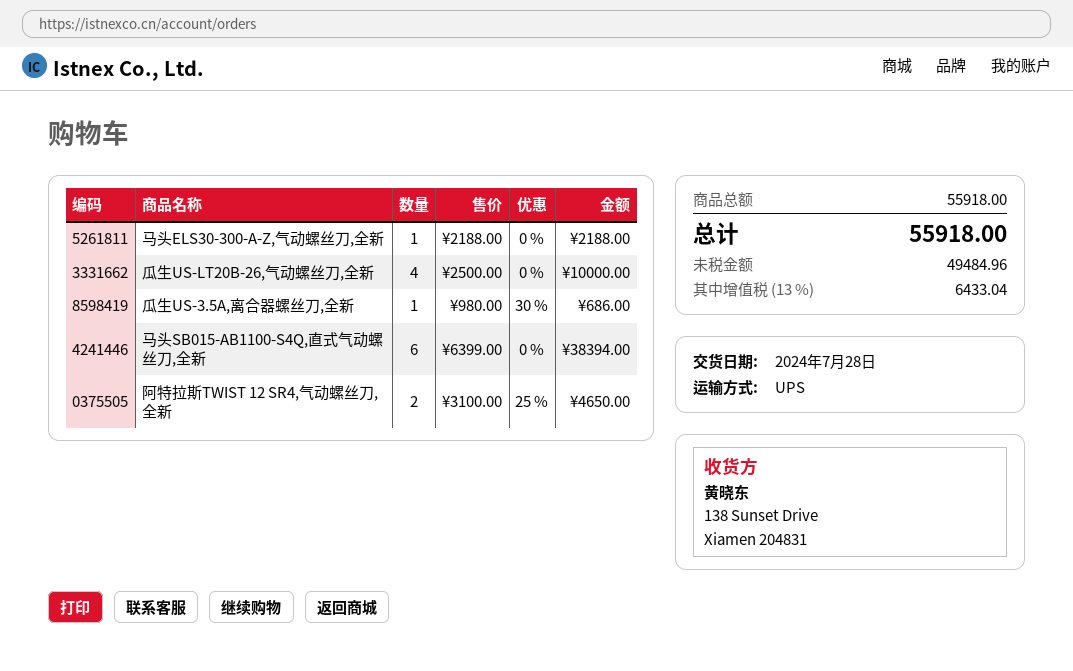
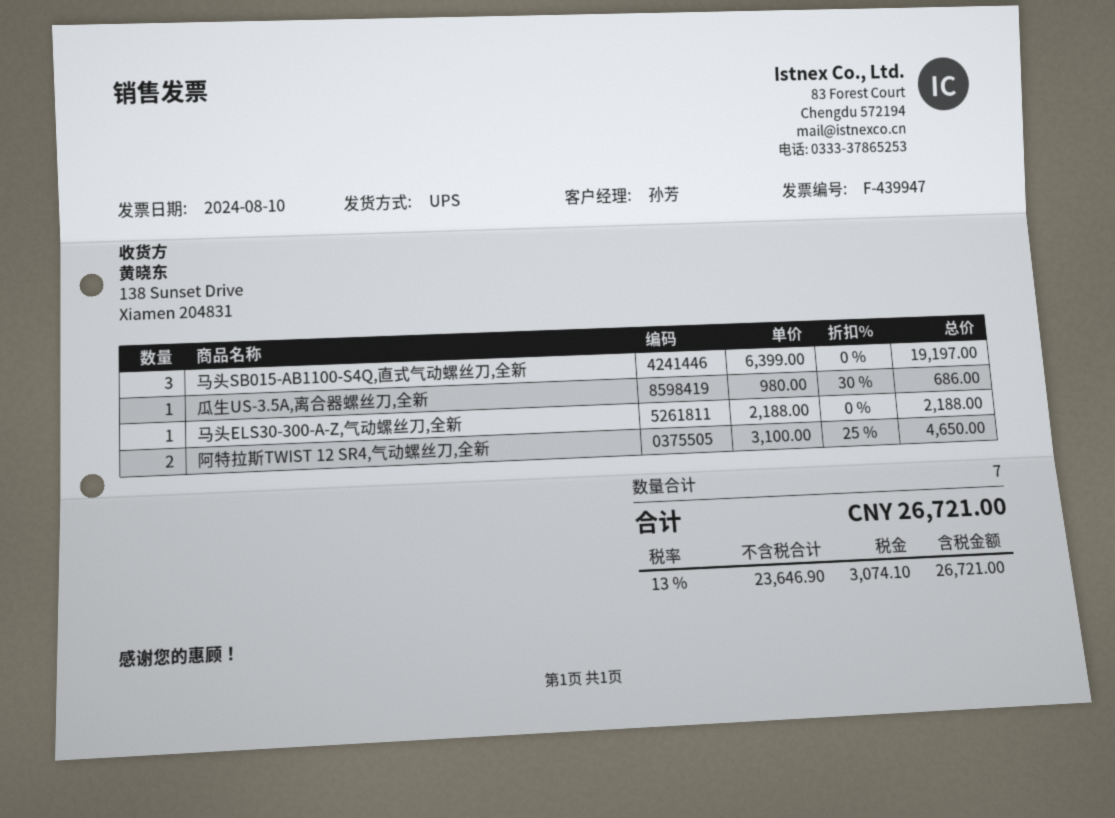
瓜生US-LT20B-26,气动螺丝刀,全新: 4 x 2500.00 = 10000.00 -> none
马头SB015-AB1100-S4Q,直式气动螺丝刀,全新: 6 x 6399.00 = 38394.00 -> 3 x 6399.00 = 19197.00
net: 49484.96 -> 23646.90
tax: 13% = 6433.04 -> 13% = 3074.10
total: 55918.00 -> 26721.00

